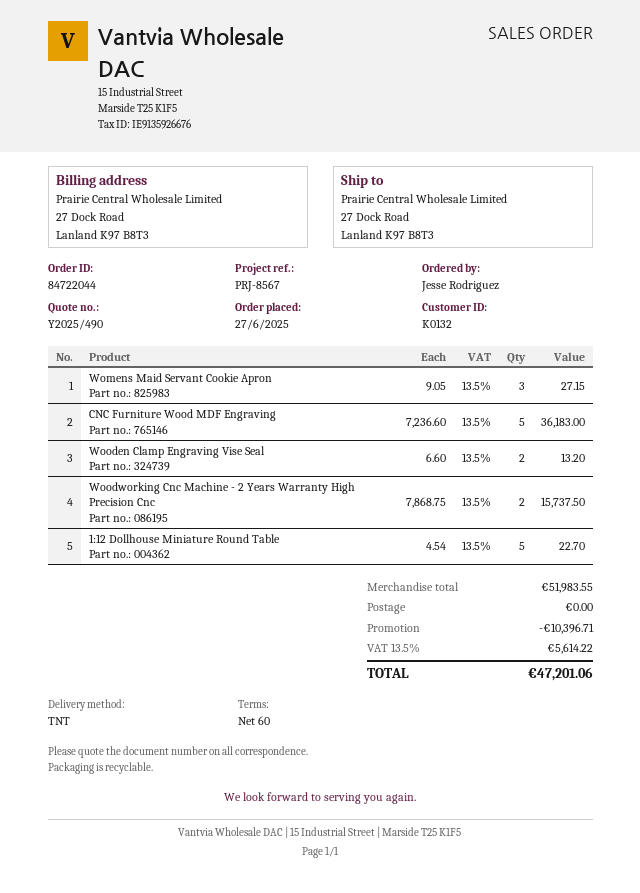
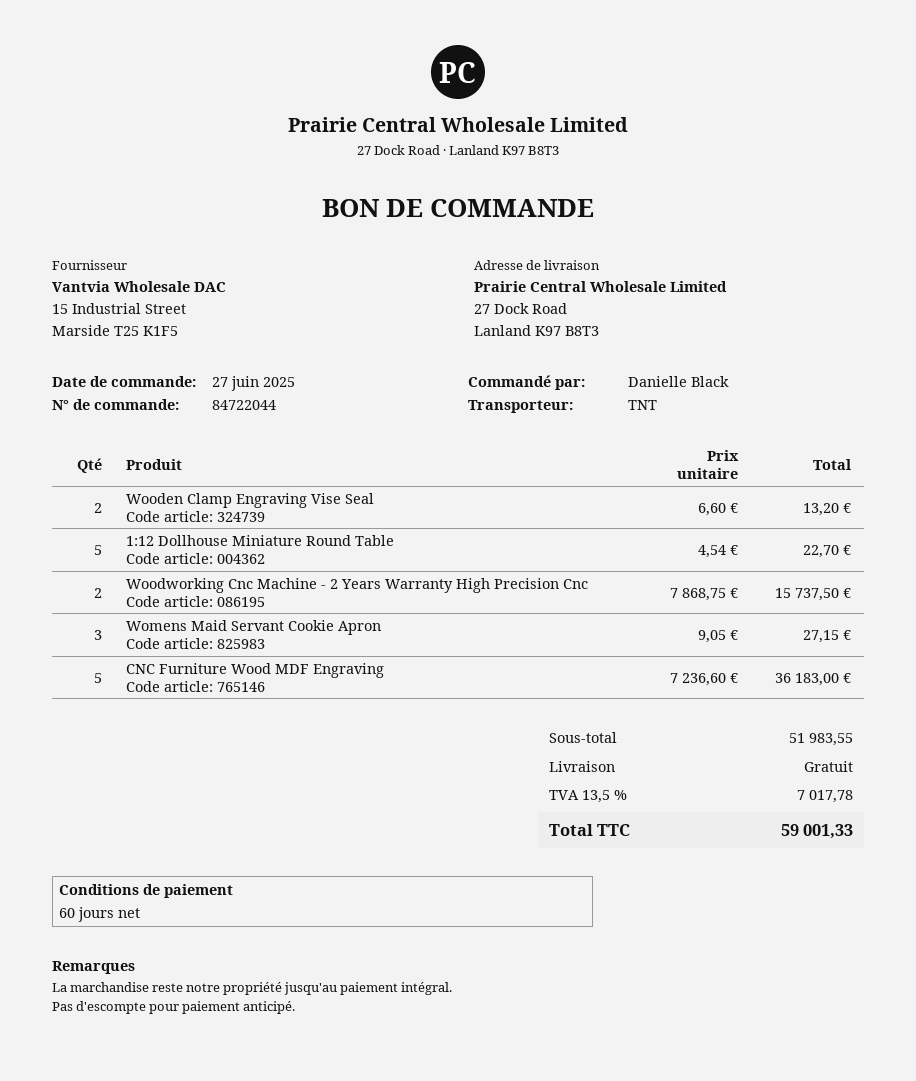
ordered by: Jesse Rodriguez -> Danielle Black
discount: 10396.71 -> none
tax: 13.5% = 5614.22 -> 13.5% = 7017.78
total: 47201.06 -> 59001.33

